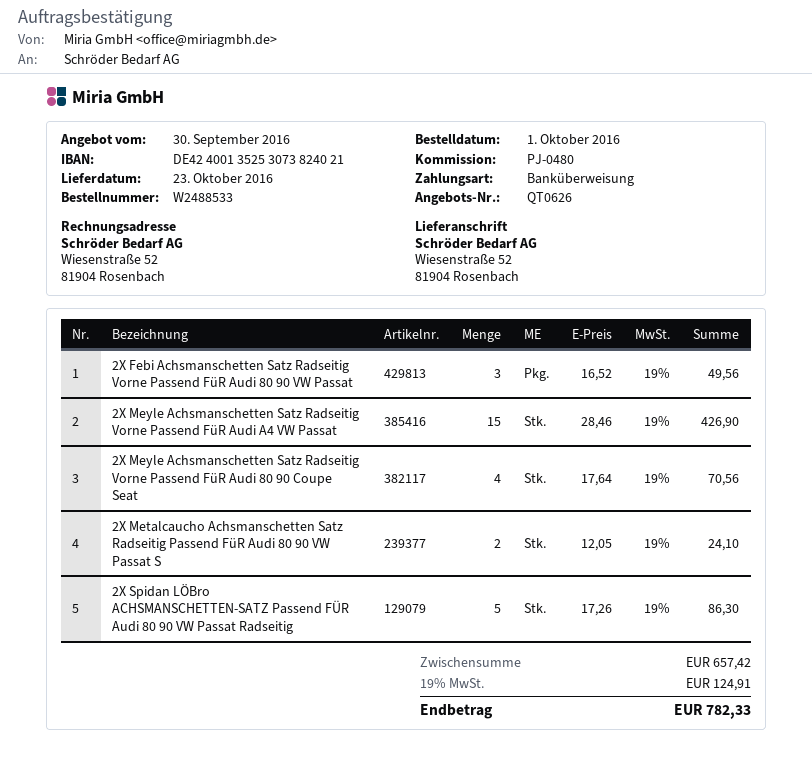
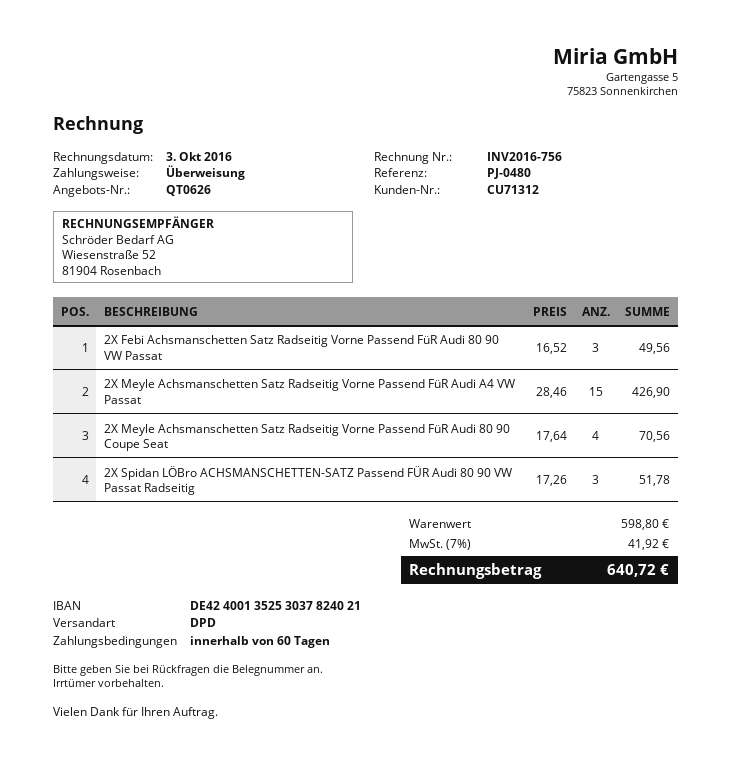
bank account: DE42400135253073824021 -> DE42400135253037824021
2X Metalcaucho Achsmanschetten Satz Radseitig Passend FüR Audi 80 90 VW Passat S: 2 x 12.05 = 24.10 -> none
2X Spidan LÖBro ACHSMANSCHETTEN-SATZ Passend FÜR Audi 80 90 VW Passat Radseitig: 5 x 17.26 = 86.30 -> 3 x 17.26 = 51.78
subtotal: 657.42 -> 598.80
tax: 19% = 124.91 -> 7% = 41.92
total: 782.33 -> 640.72

